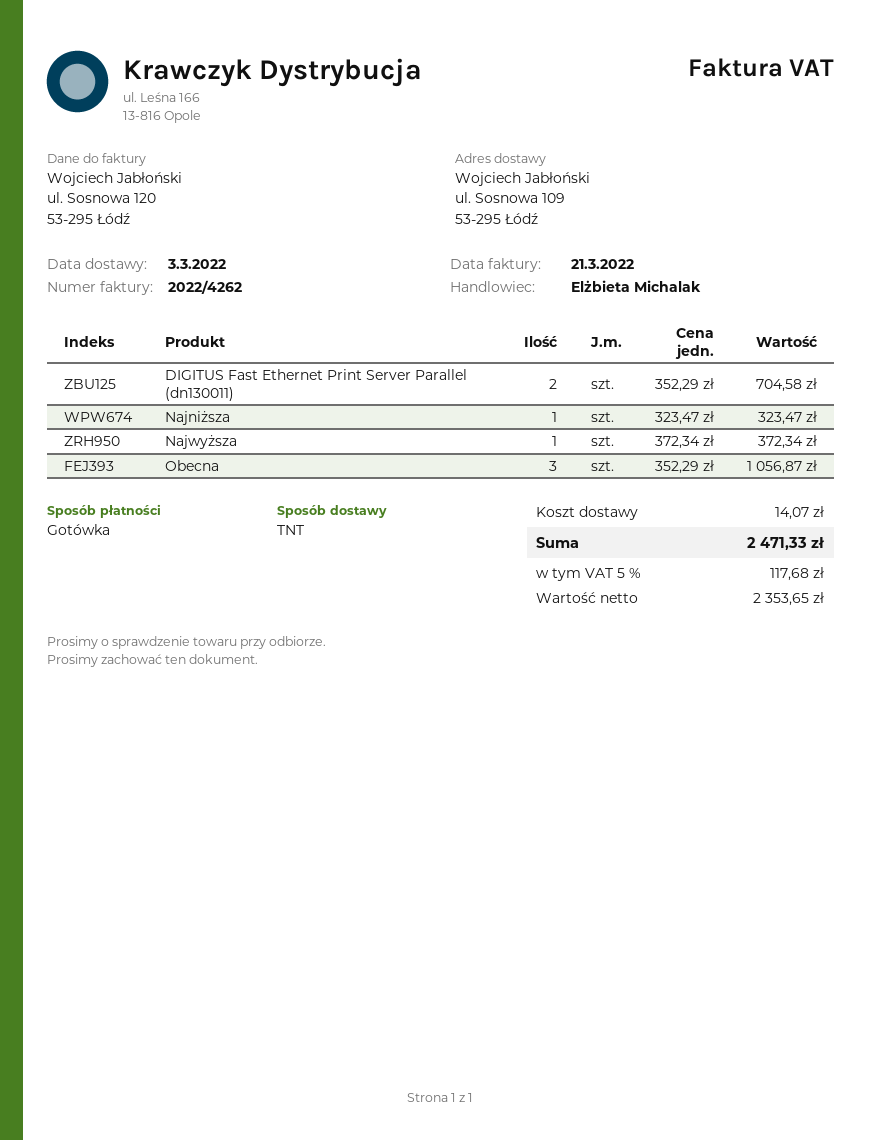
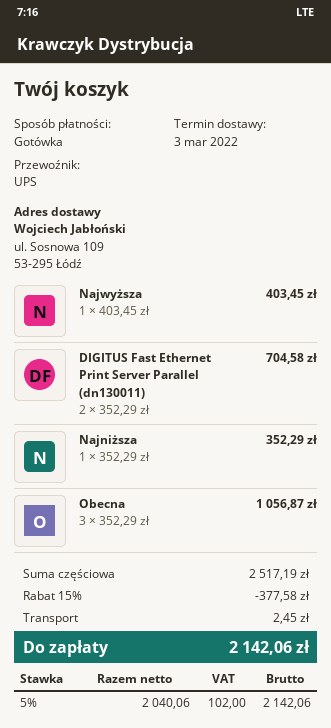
shipping method: TNT -> UPS
Najniższa: 1 x 323.47 = 323.47 -> 1 x 352.29 = 352.29
Najwyższa: 1 x 372.34 = 372.34 -> 1 x 403.45 = 403.45
discount: none -> 15% = 377.58
shipping: 14.07 -> 2.45
net: 2353.65 -> 2040.06
tax: 5% = 117.68 -> 5% = 102.00
total: 2471.33 -> 2142.06

